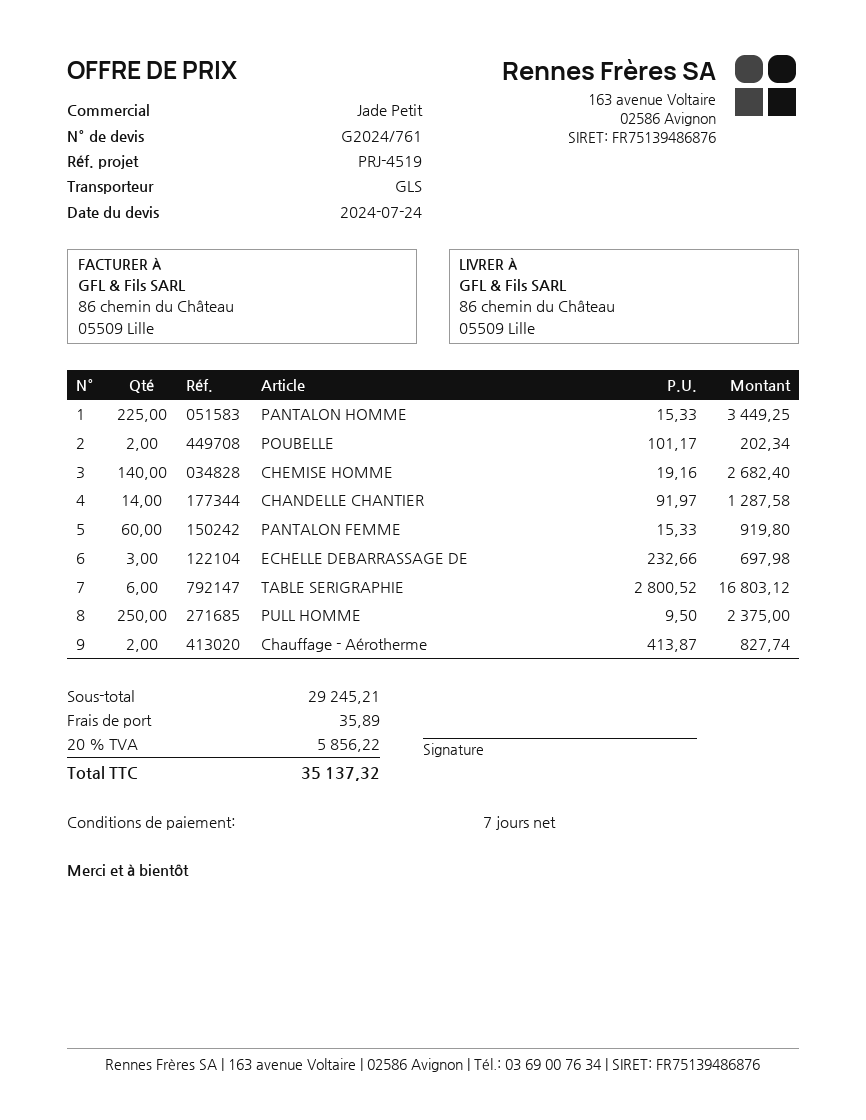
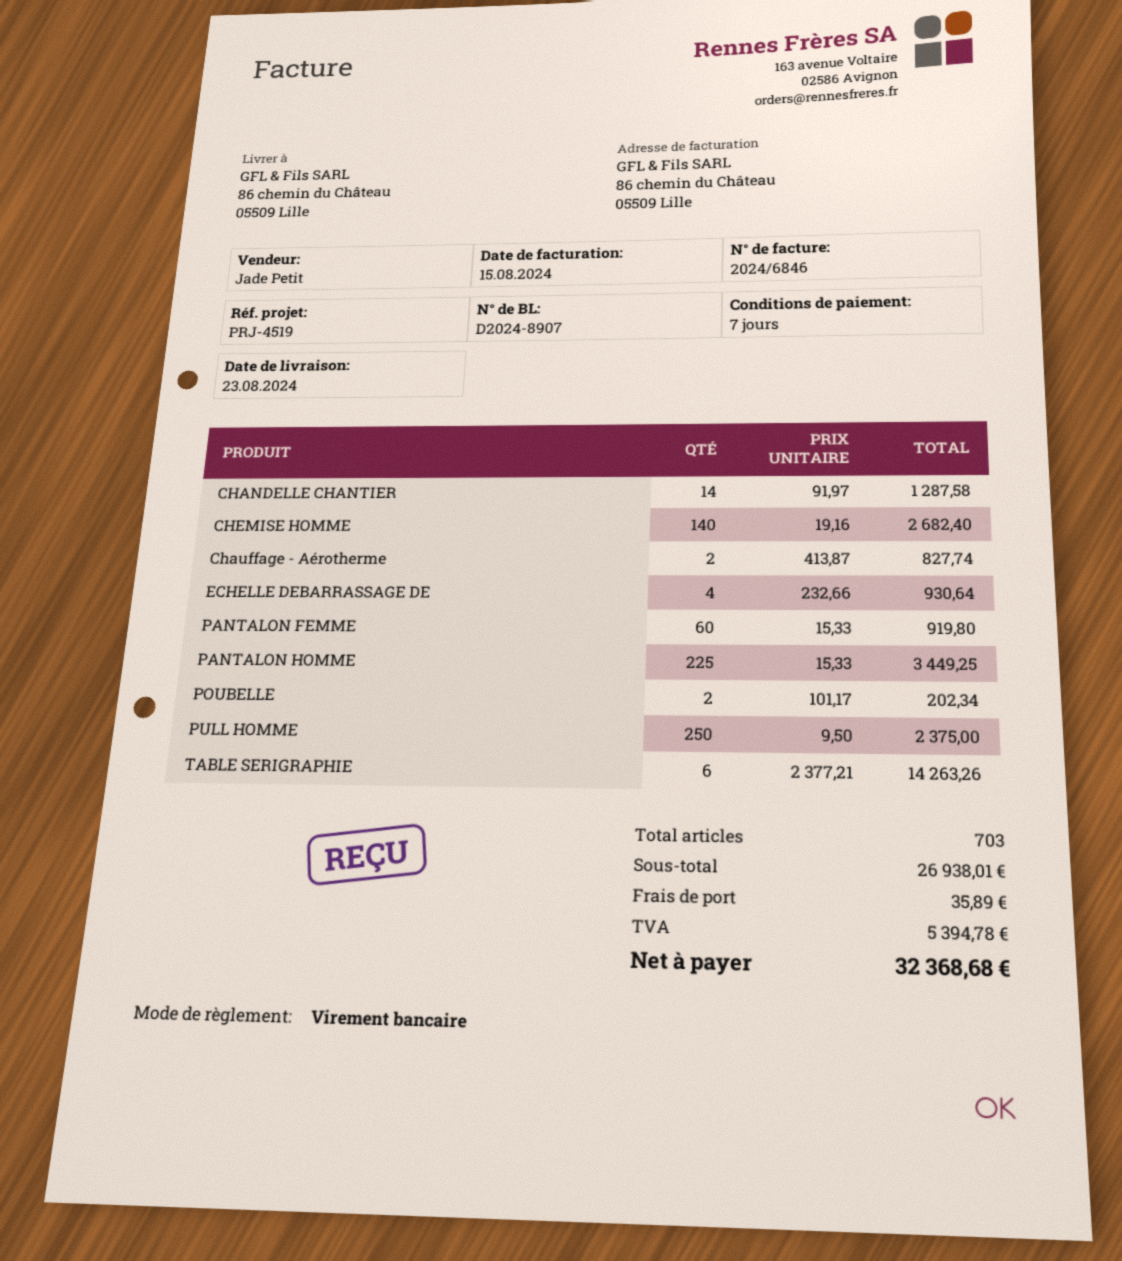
ECHELLE DEBARRASSAGE DE: 3 x 232.66 = 697.98 -> 4 x 232.66 = 930.64
TABLE SERIGRAPHIE: 6 x 2800.52 = 16803.12 -> 6 x 2377.21 = 14263.26
subtotal: 29245.21 -> 26938.01
tax: 5856.22 -> 5394.78
total: 35137.32 -> 32368.68

